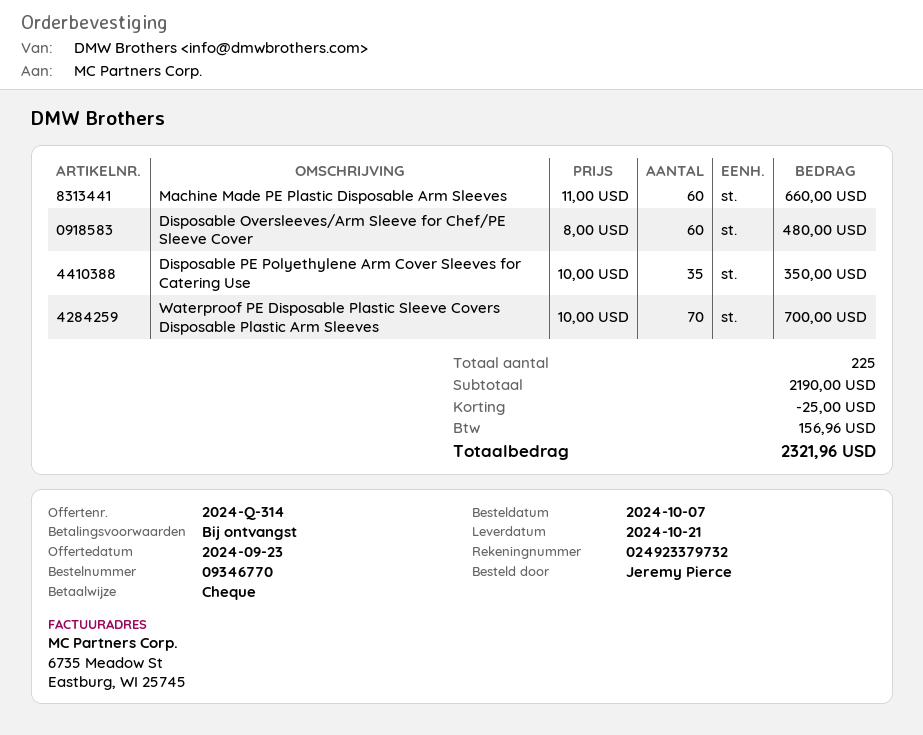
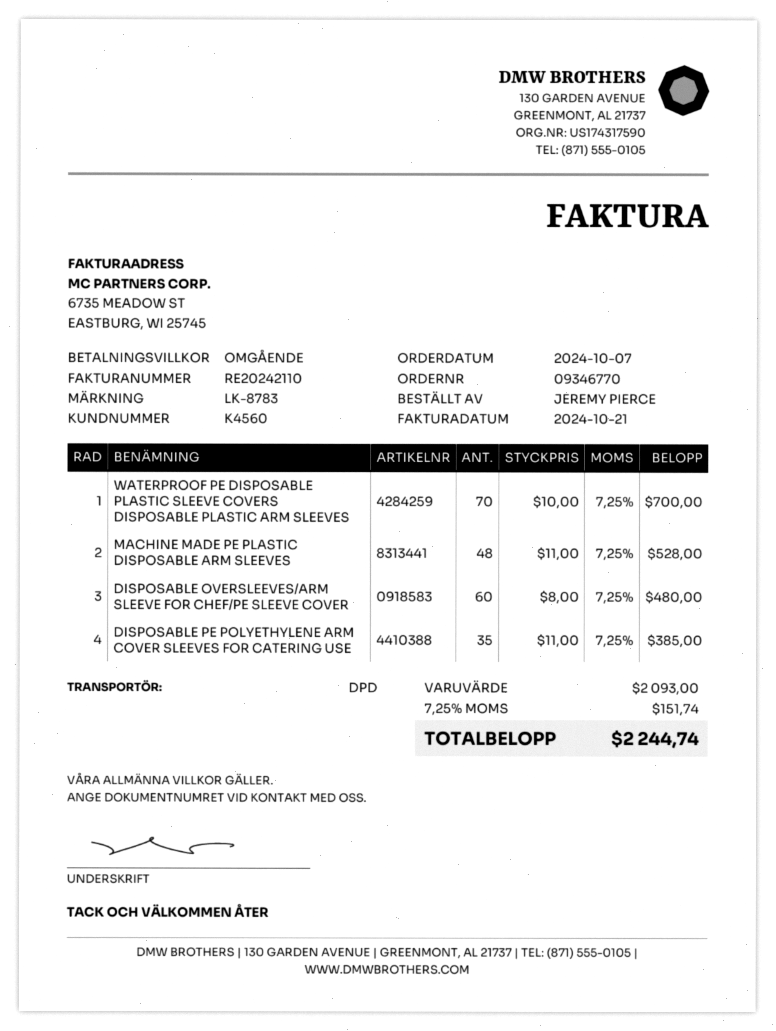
Machine Made PE Plastic Disposable Arm Sleeves: 60 x 11.00 = 660.00 -> 48 x 11.00 = 528.00
Disposable PE Polyethylene Arm Cover Sleeves for Catering Use: 35 x 10.00 = 350.00 -> 35 x 11.00 = 385.00
subtotal: 2190.00 -> 2093.00
discount: 25.00 -> none
tax: 156.96 -> 151.74
total: 2321.96 -> 2244.74

